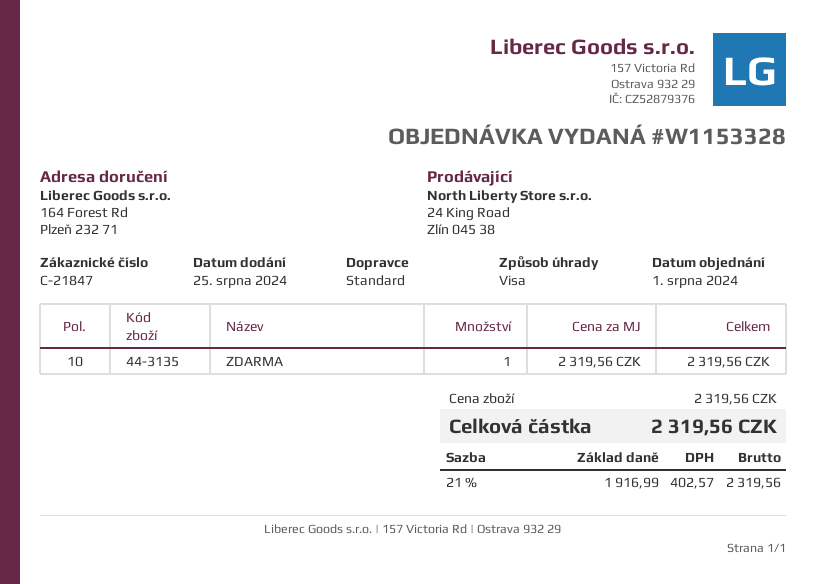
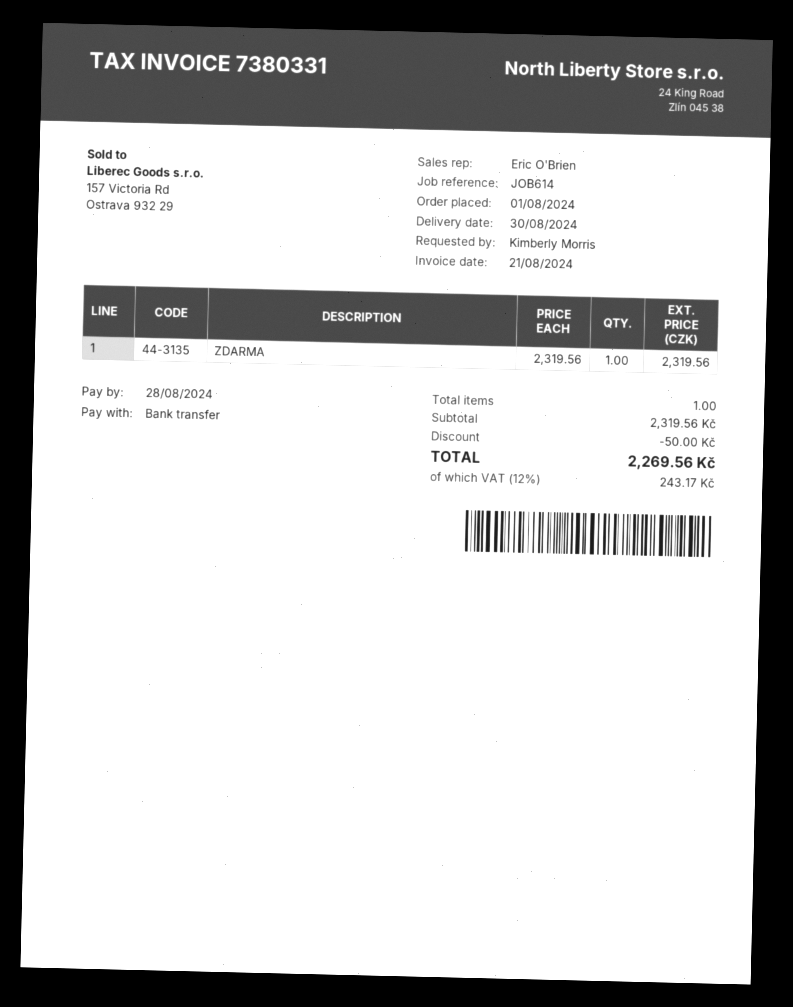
delivery date: 2024-08-25 -> 2024-08-30
payment method: Visa -> bank transfer
discount: none -> 50.00
tax: 21% = 402.57 -> 12% = 243.17
total: 2319.56 -> 2269.56

